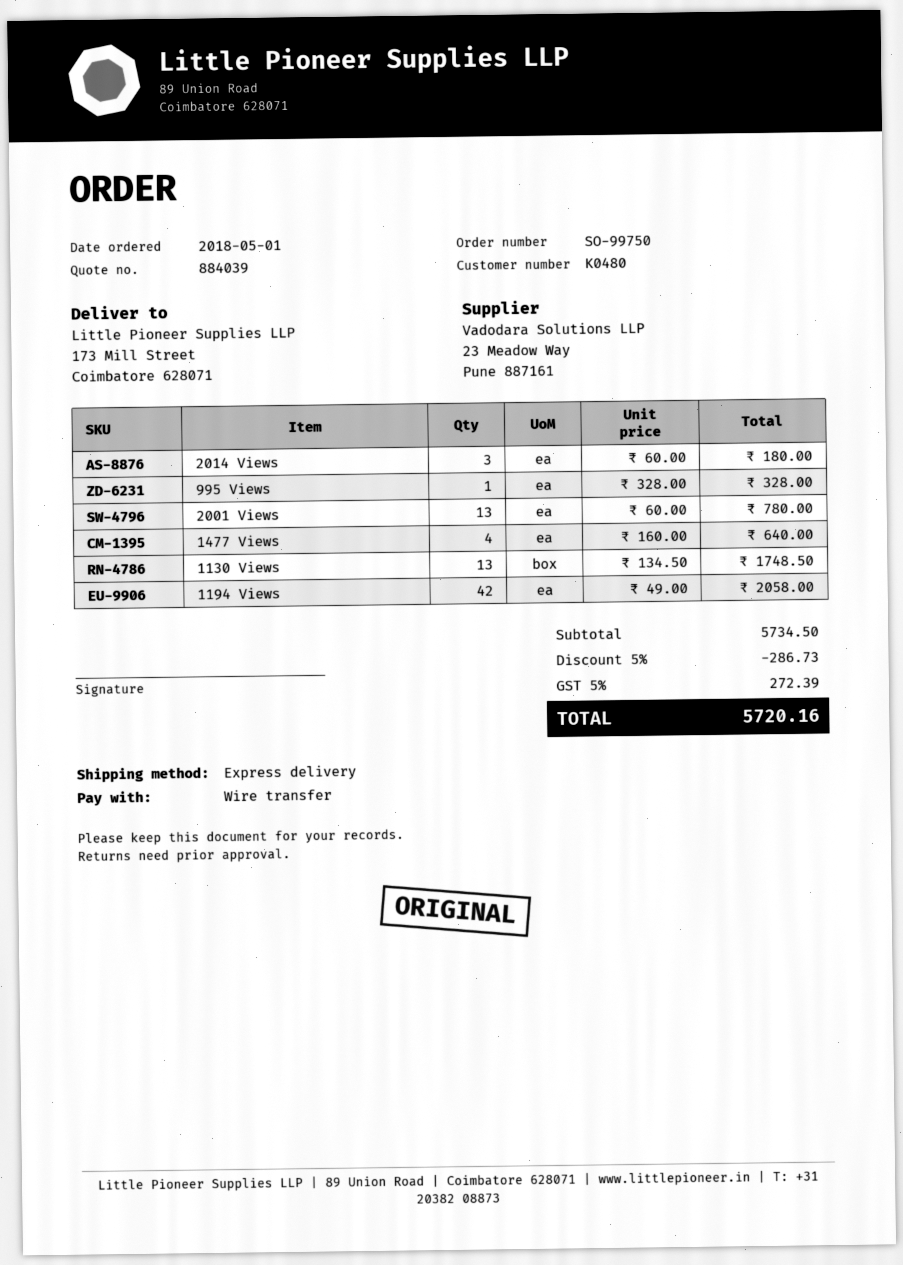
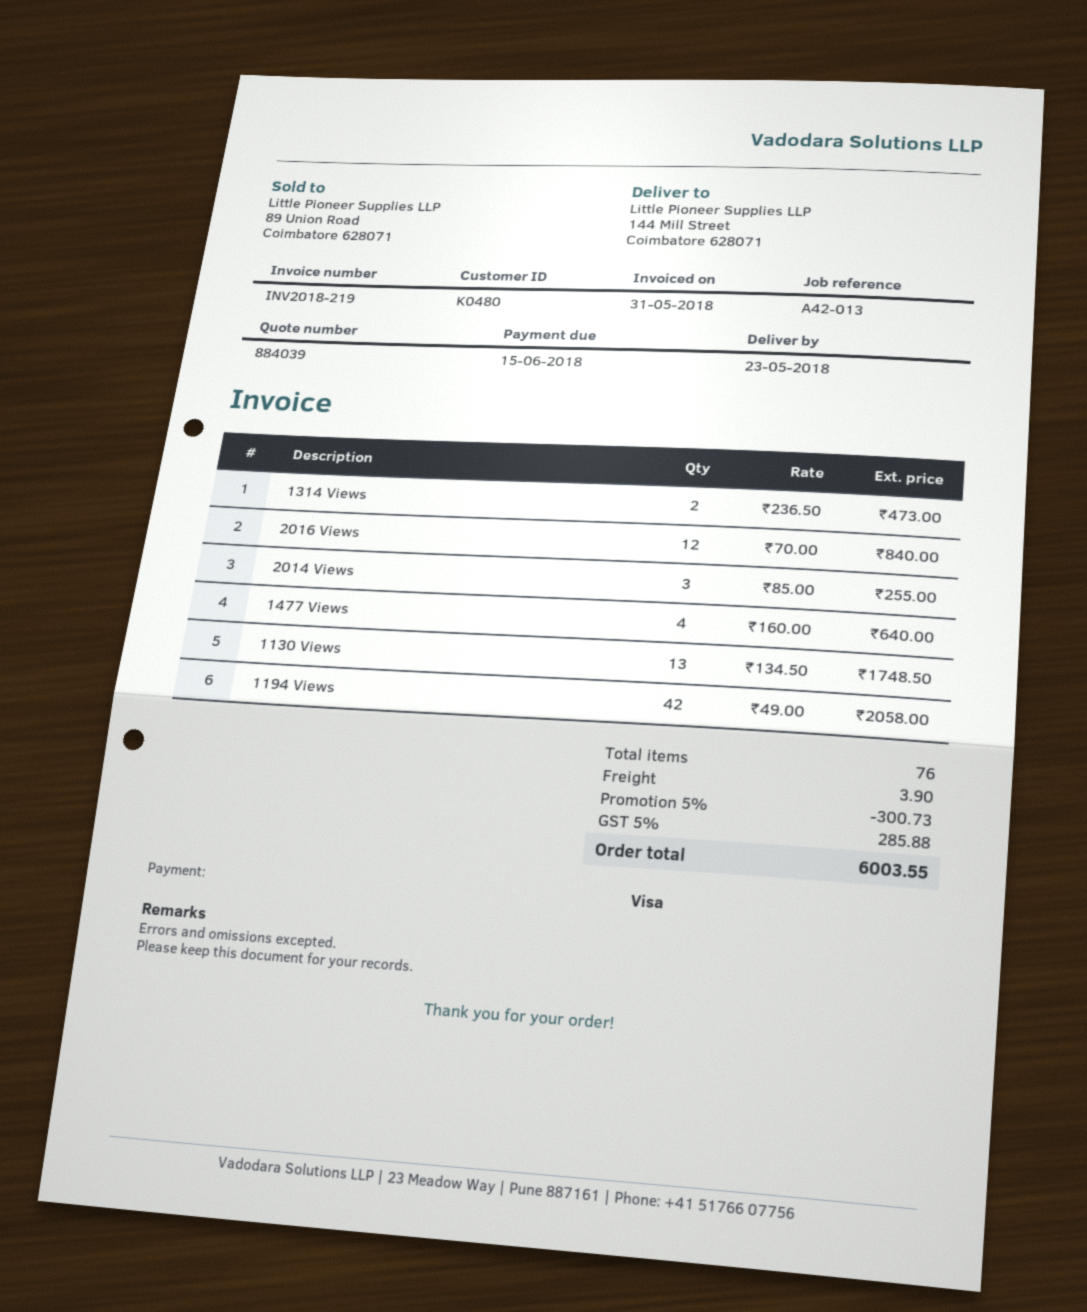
payment method: bank transfer -> Visa
ship to: 173 Mill Street, Coimbatore 628071 -> 144 Mill Street, Coimbatore 628071
2014 Views: 3 x 60.00 = 180.00 -> 3 x 85.00 = 255.00
995 Views: 1 x 328.00 = 328.00 -> none
2001 Views: 13 x 60.00 = 780.00 -> none
1314 Views: none -> 2 x 236.50 = 473.00
2016 Views: none -> 12 x 70.00 = 840.00
discount: 5% = 286.73 -> 5% = 300.73
shipping: none -> 3.90
tax: 5% = 272.39 -> 5% = 285.88
total: 5720.16 -> 6003.55

